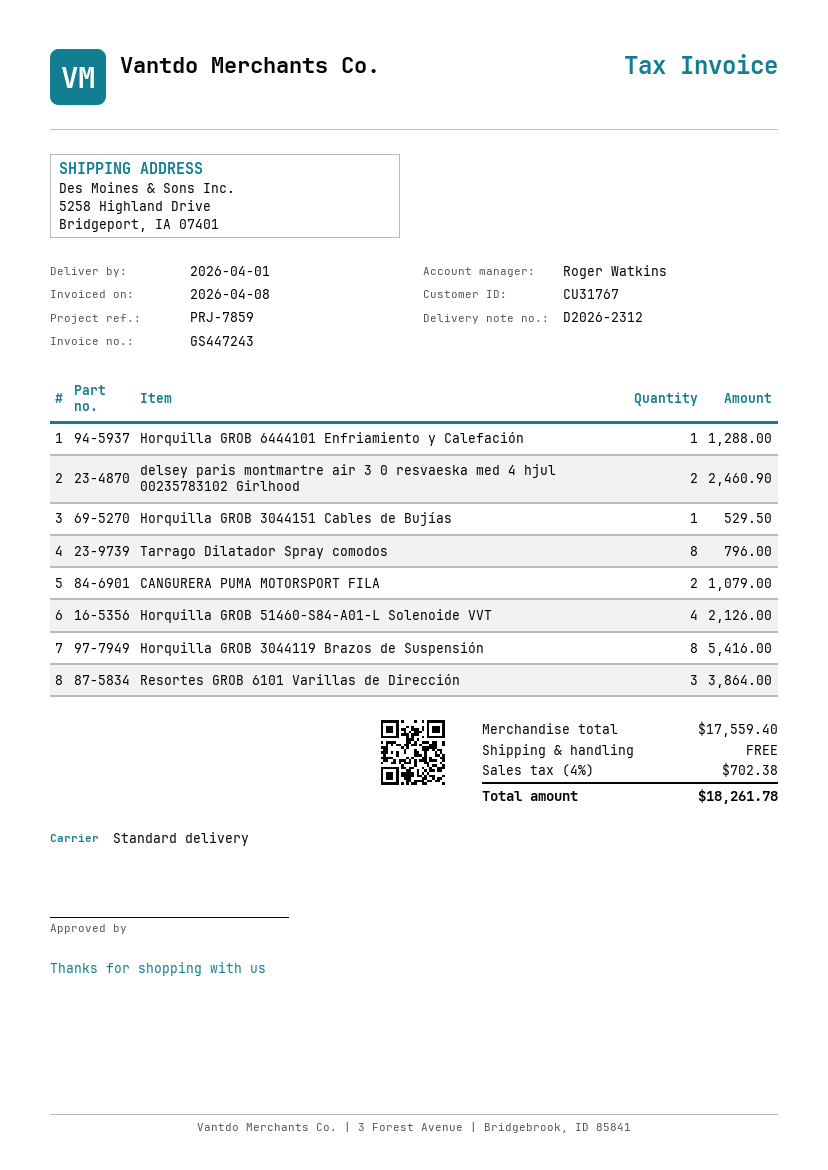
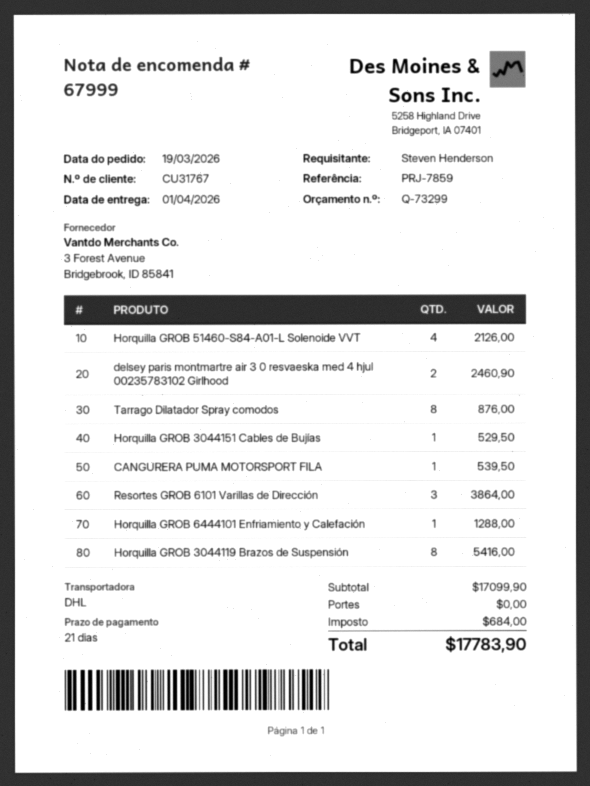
shipping method: standard -> DHL
Tarrago Dilatador Spray comodos: 8 for 796.00 -> 8 for 876.00
CANGURERA PUMA MOTORSPORT FILA: 2 for 1079.00 -> 1 for 539.50
subtotal: 17559.40 -> 17099.90
tax: 702.38 -> 684.00
total: 18261.78 -> 17783.90

